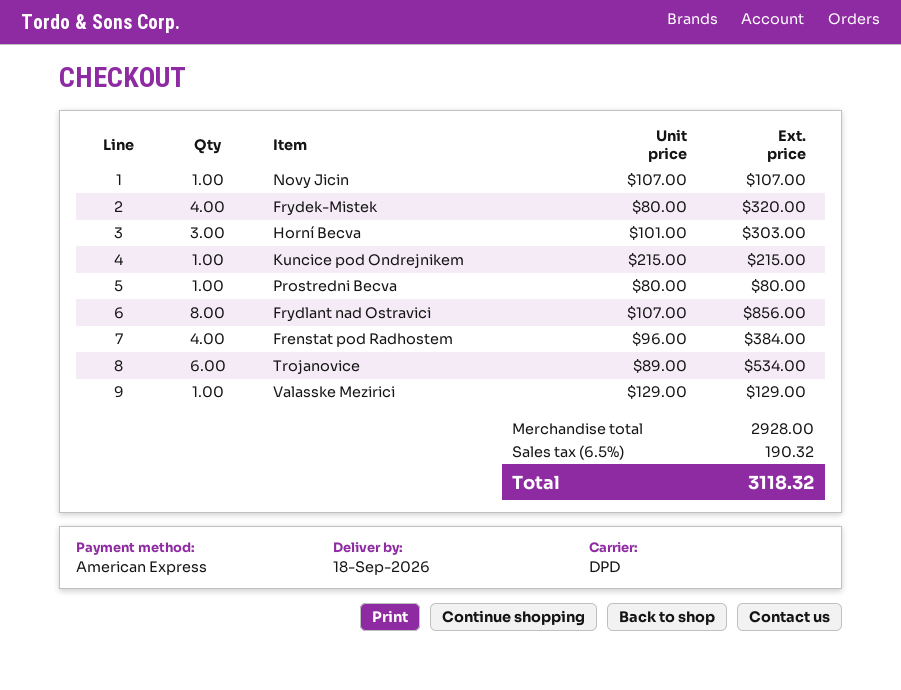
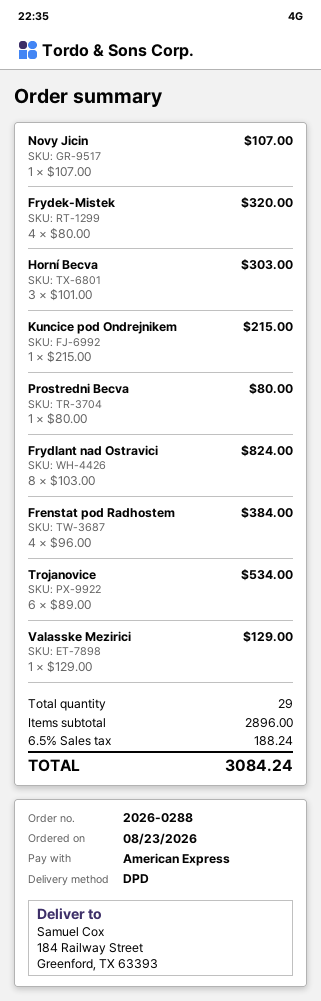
Frydlant nad Ostravici: 8 x 107.00 = 856.00 -> 8 x 103.00 = 824.00
subtotal: 2928.00 -> 2896.00
tax: 6.5% = 190.32 -> 6.5% = 188.24
total: 3118.32 -> 3084.24

